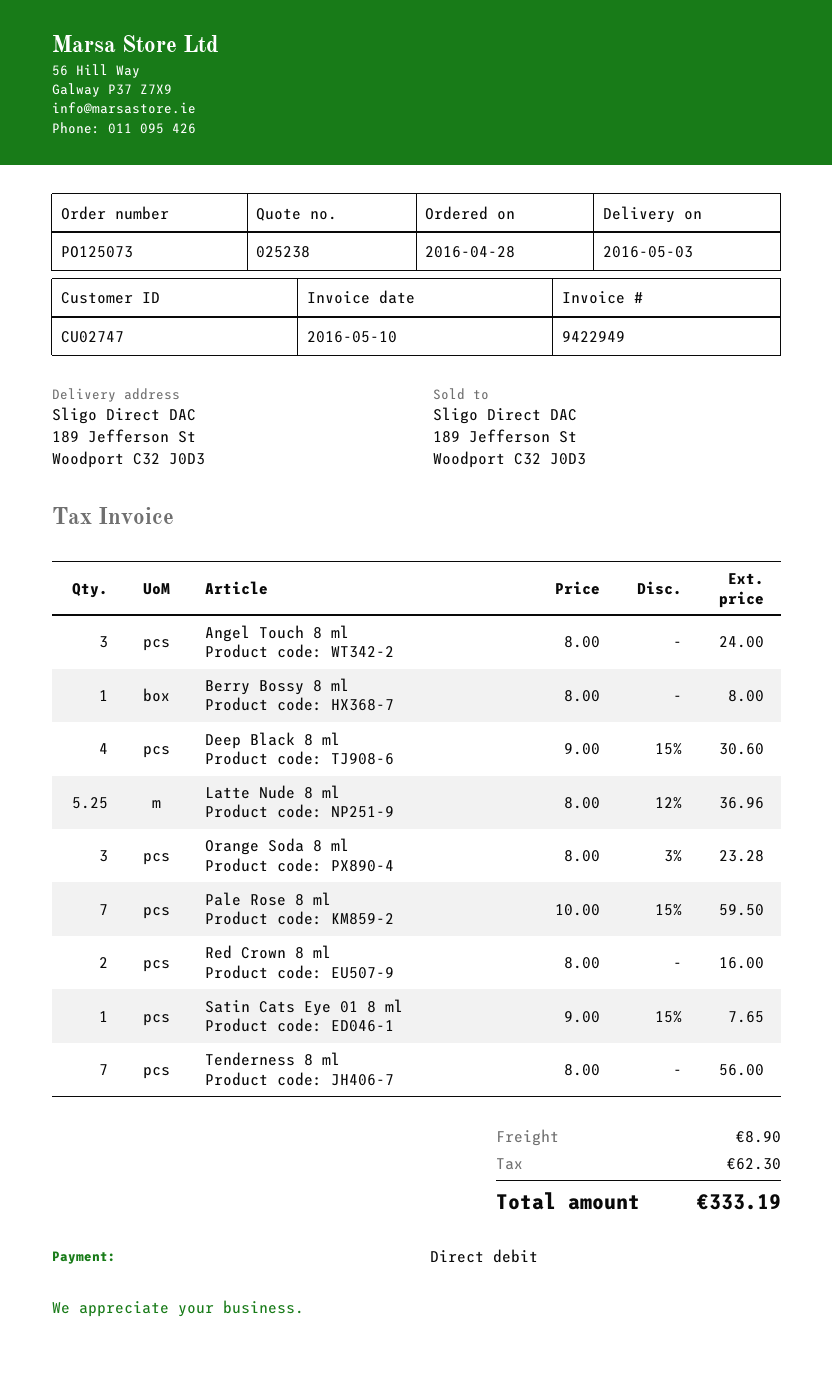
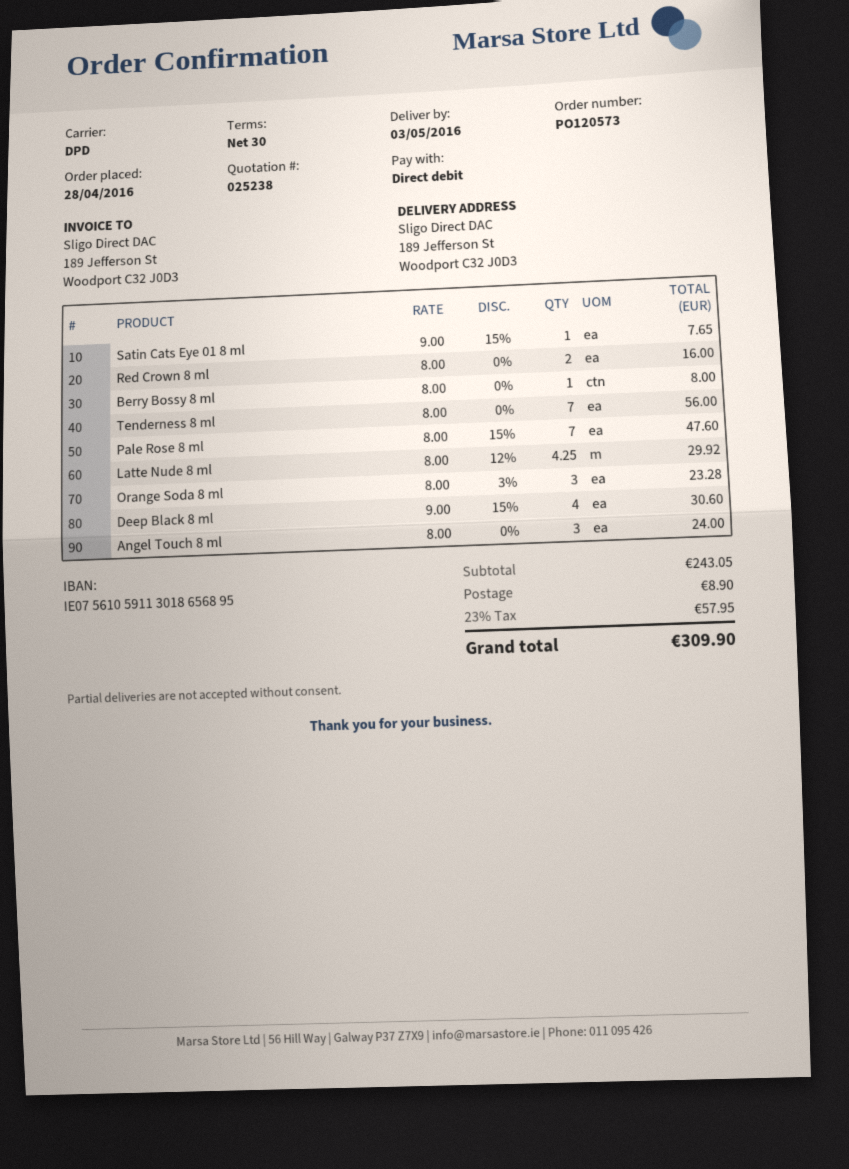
order number: PO125073 -> PO120573
Latte Nude 8 ml: 5.25 x 8.00 - 12% = 36.96 -> 4.25 x 8.00 - 12% = 29.92
Pale Rose 8 ml: 7 x 10.00 - 15% = 59.50 -> 7 x 8.00 - 15% = 47.60
tax: 62.30 -> 57.95
total: 333.19 -> 309.90

